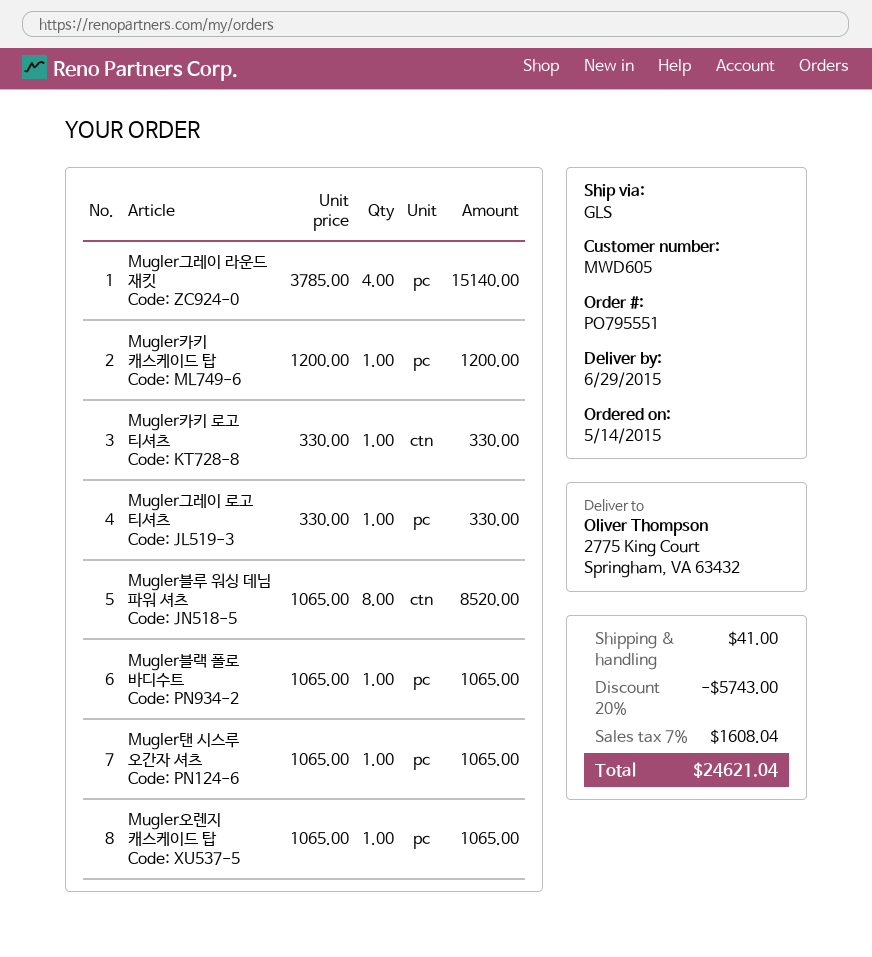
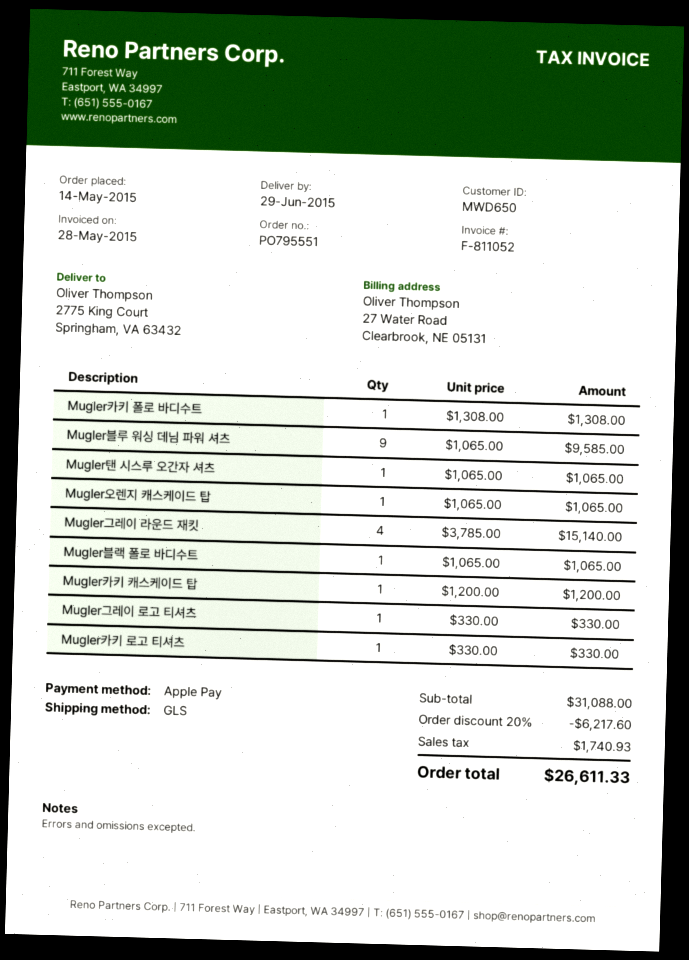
customer number: MWD605 -> MWD650
Mugler블루 워싱 데님 파워 셔츠: 8 x 1065.00 = 8520.00 -> 9 x 1065.00 = 9585.00
Mugler카키 폴로 바디수트: none -> 1 x 1308.00 = 1308.00
discount: 20% = 5743.00 -> 20% = 6217.60
shipping: 41.00 -> none
tax: 1608.04 -> 1740.93
total: 24621.04 -> 26611.33

